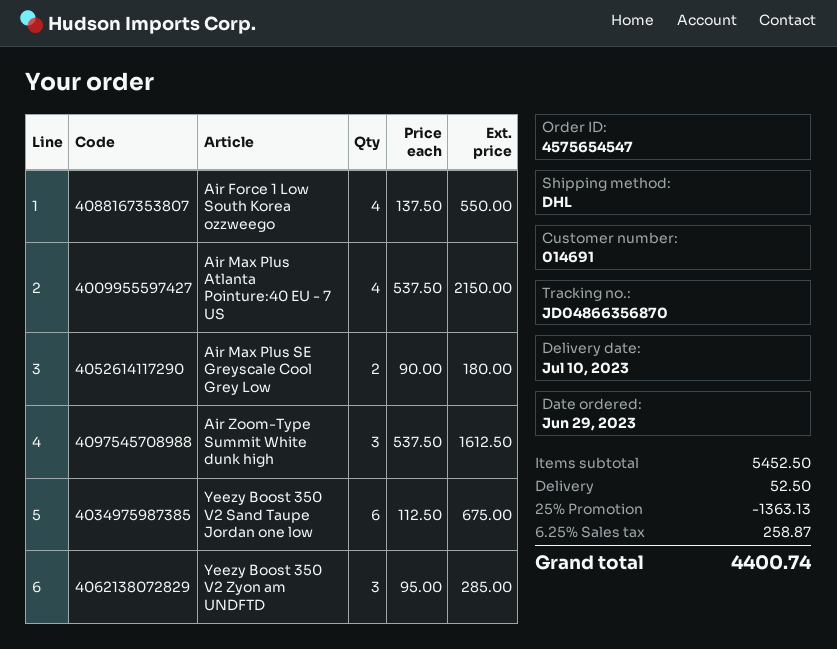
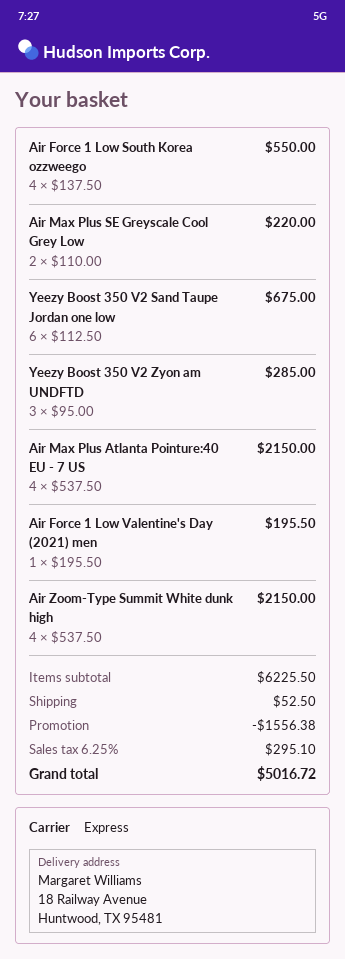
shipping method: DHL -> express
Air Max Plus SE Greyscale Cool Grey Low: 2 x 90.00 = 180.00 -> 2 x 110.00 = 220.00
Air Zoom-Type Summit White dunk high: 3 x 537.50 = 1612.50 -> 4 x 537.50 = 2150.00
Air Force 1 Low Valentine's Day (2021) men: none -> 1 x 195.50 = 195.50
subtotal: 5452.50 -> 6225.50
discount: 1363.13 -> 1556.38
tax: 6.25% = 258.87 -> 6.25% = 295.10
total: 4400.74 -> 5016.72

